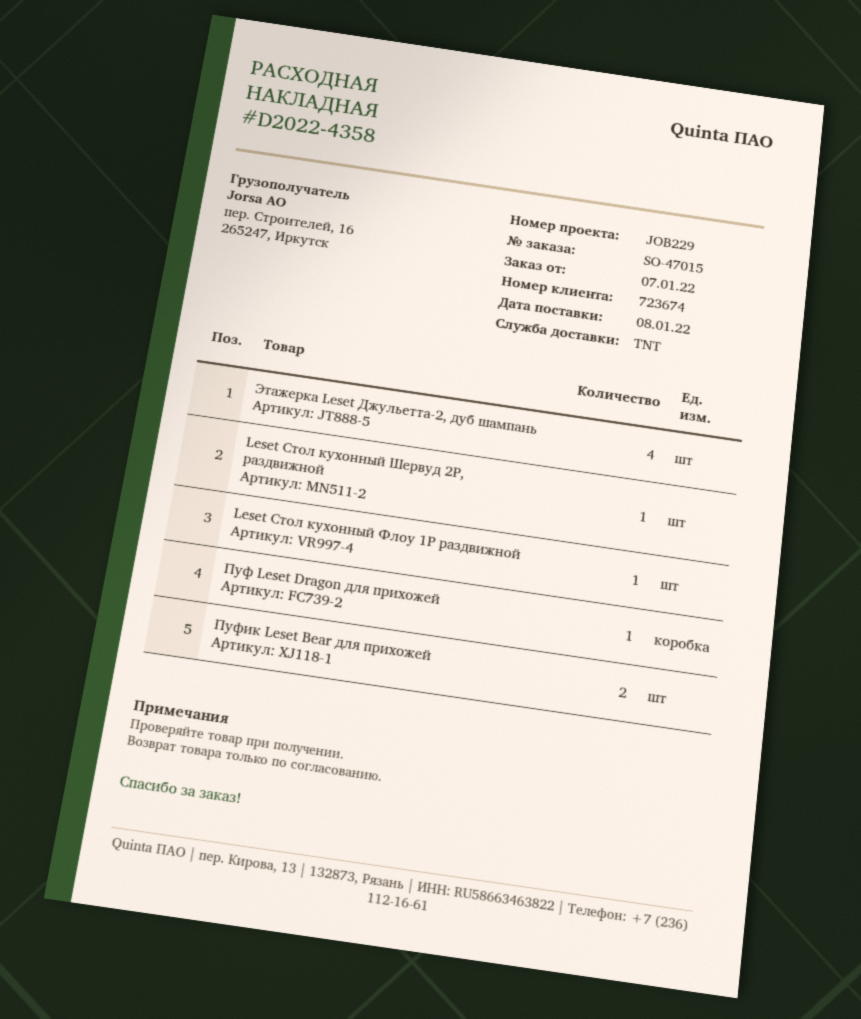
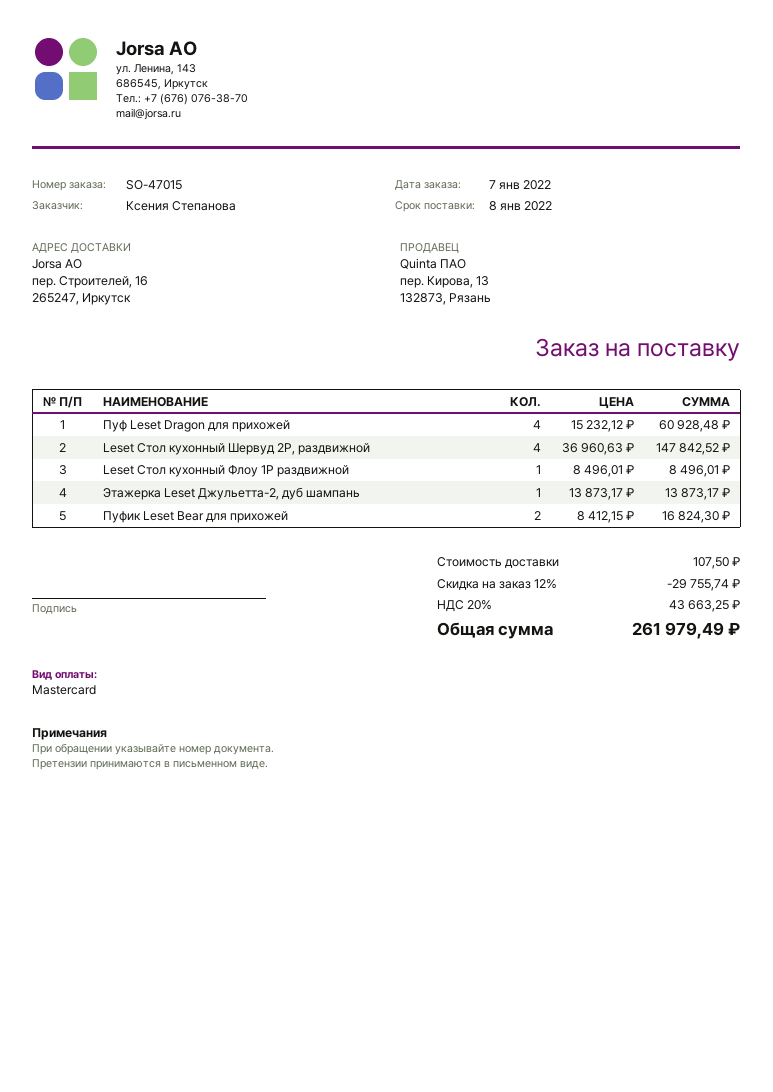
Этажерка Leset Джульетта-2, дуб шампань: 4 -> 1
Leset Стол кухонный Шервуд 2Р, раздвижной: 1 -> 4
Пуф Leset Dragon для прихожей: 1 -> 4

